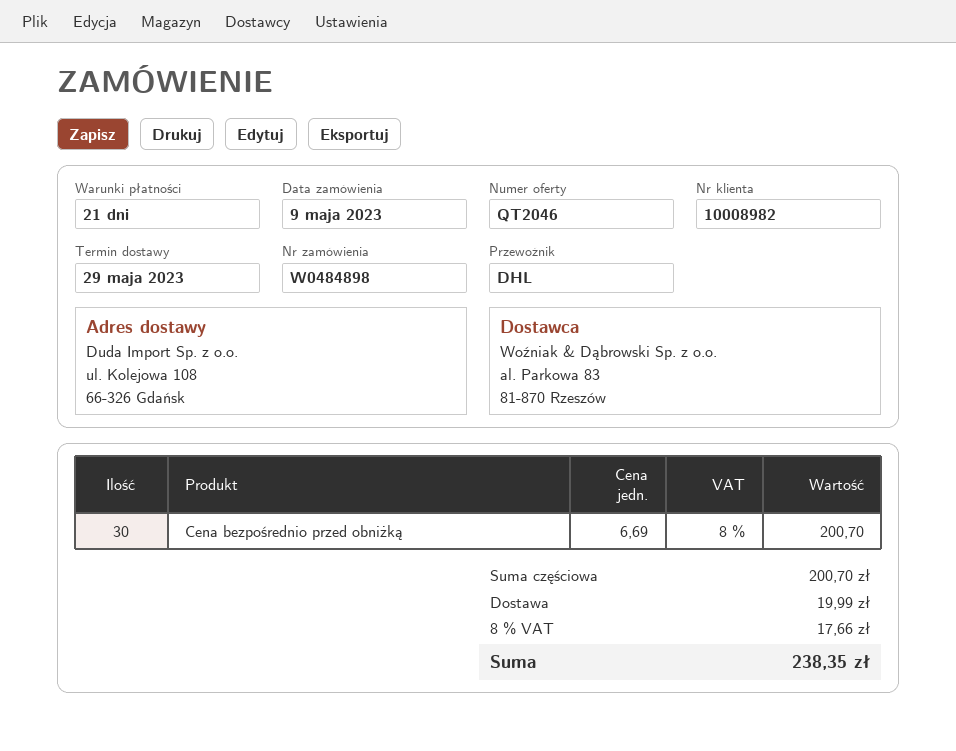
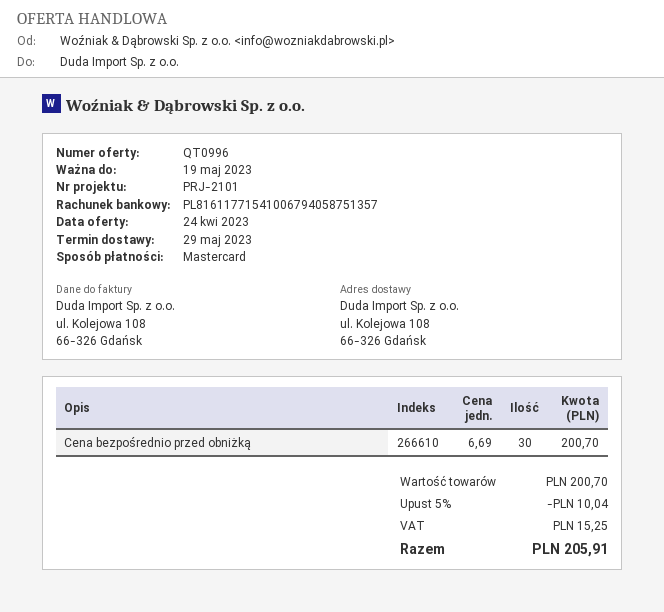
quote number: QT2046 -> QT0996
discount: none -> 5% = 10.04
shipping: 19.99 -> none
tax: 17.66 -> 15.25
total: 238.35 -> 205.91

